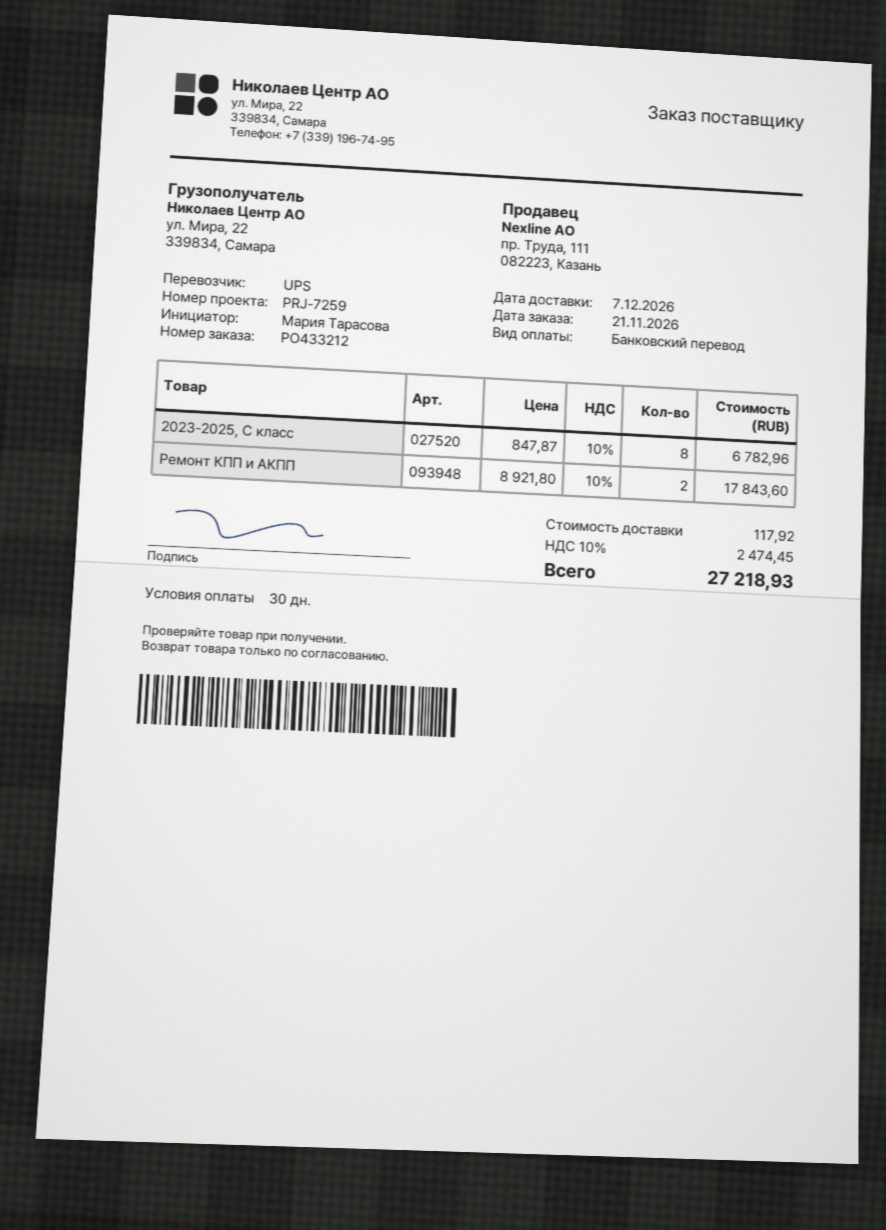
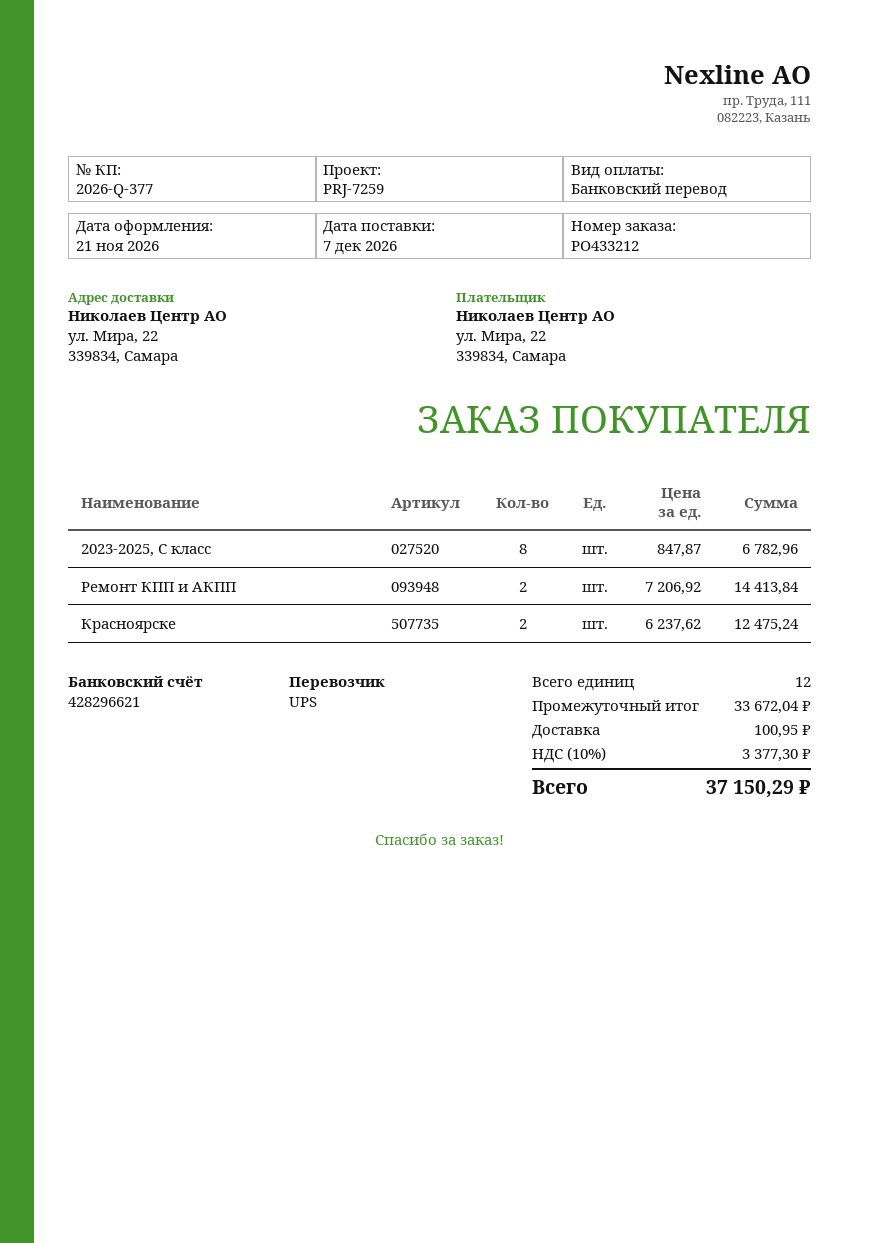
Ремонт КПП и АКПП: 2 x 8921.80 = 17843.60 -> 2 x 7206.92 = 14413.84
Красноярске: none -> 2 x 6237.62 = 12475.24
shipping: 117.92 -> 100.95
tax: 10% = 2474.45 -> 10% = 3377.30
total: 27218.93 -> 37150.29

